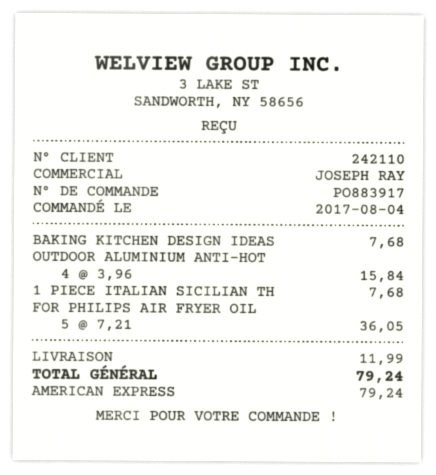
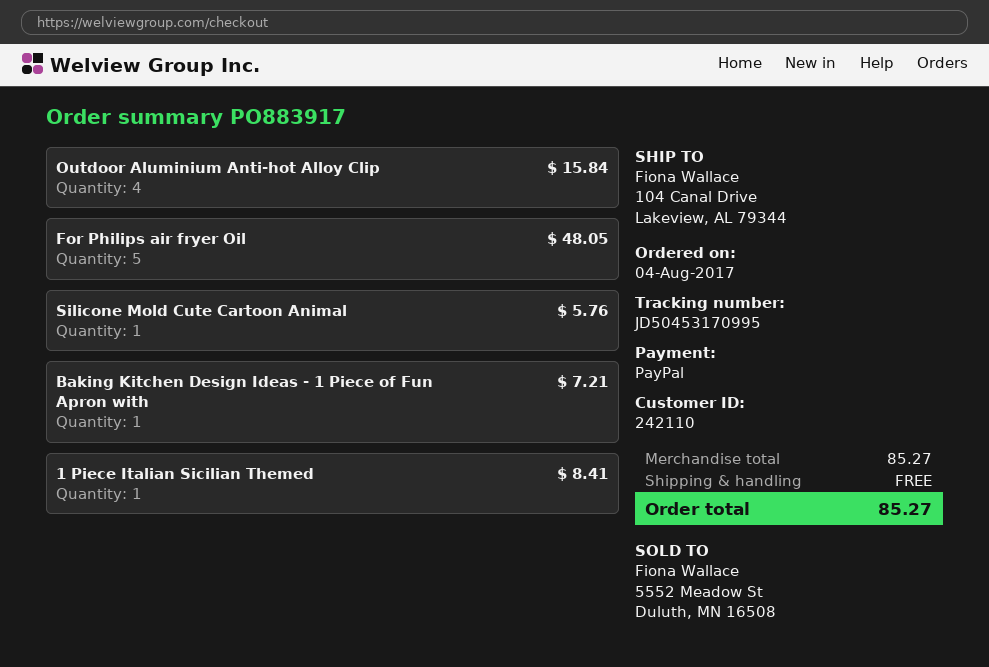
payment method: American Express -> PayPal
BAKING KITCHEN DESIGN IDEAS: 1 for 7.68 -> 1 for 7.21
1 PIECE ITALIAN SICILIAN TH: 1 for 7.68 -> 1 for 8.41
FOR PHILIPS AIR FRYER OIL: 5 for 36.05 -> 5 for 48.05
Silicone Mold Cute Cartoon Animal: none -> 1 for 5.76
shipping: 11.99 -> 0.00
total: 79.24 -> 85.27

